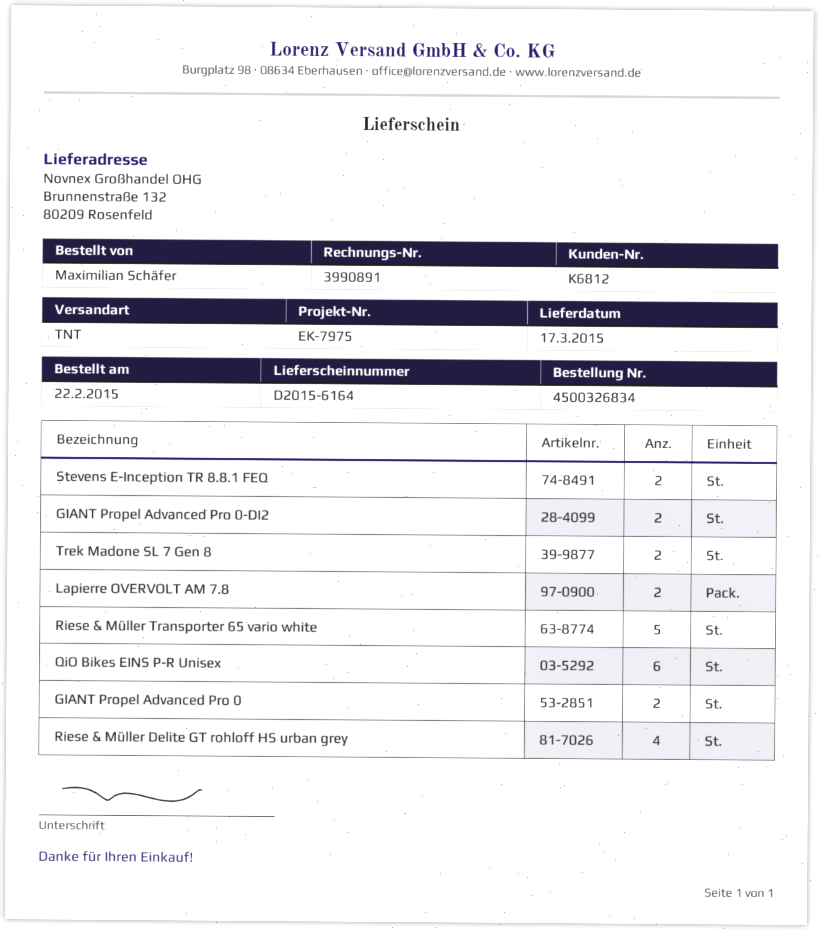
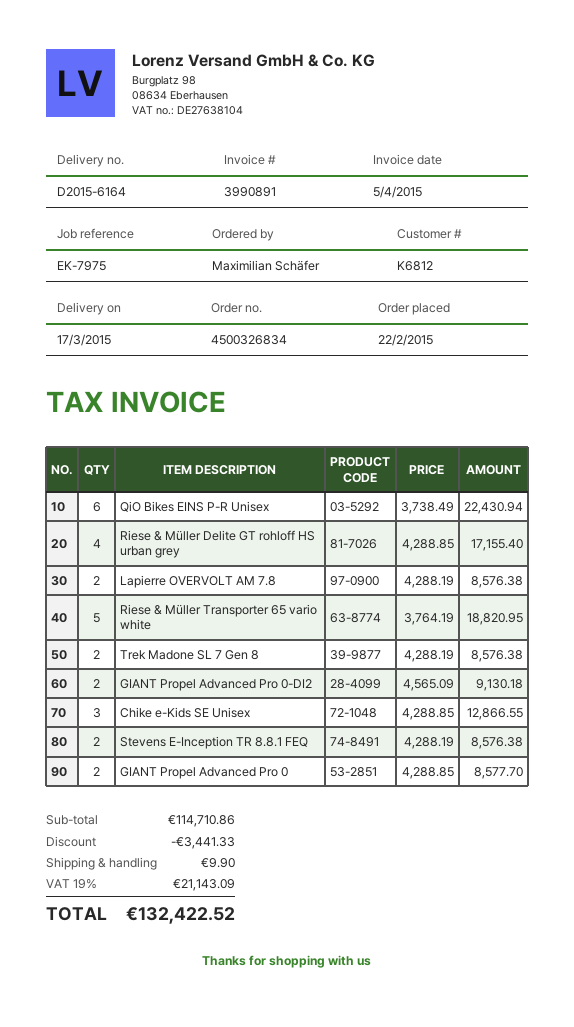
Chike e-Kids SE Unisex: none -> 3

